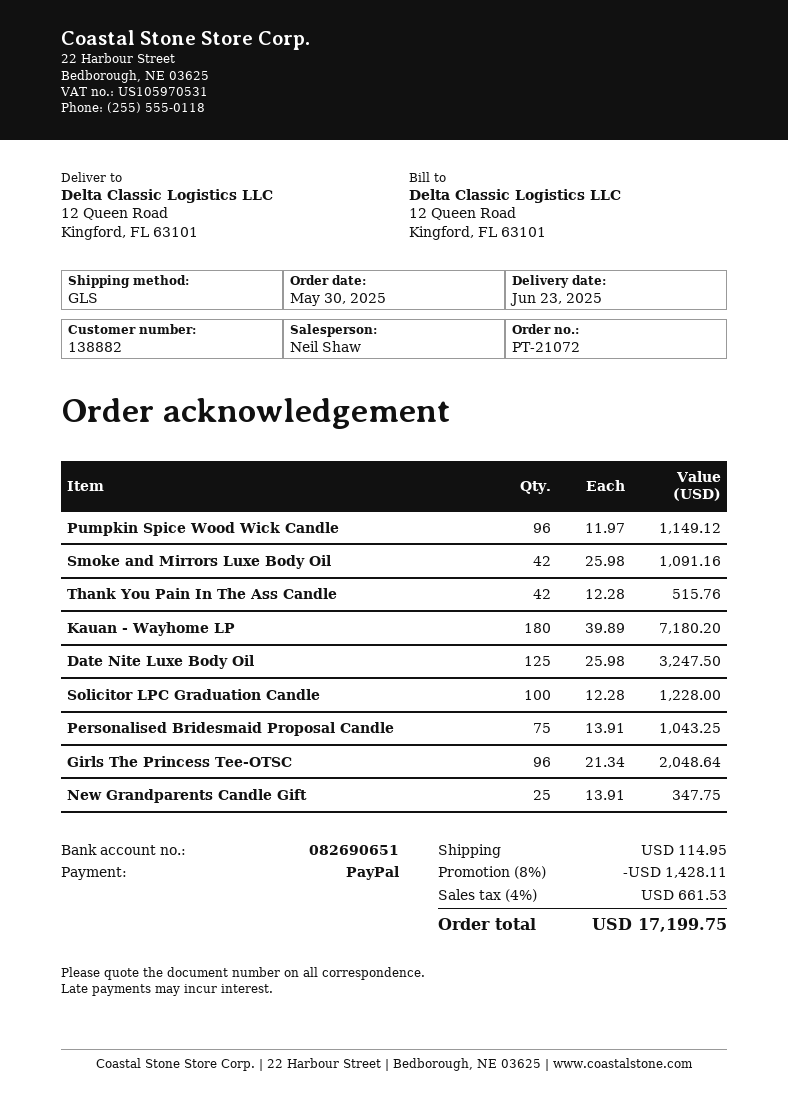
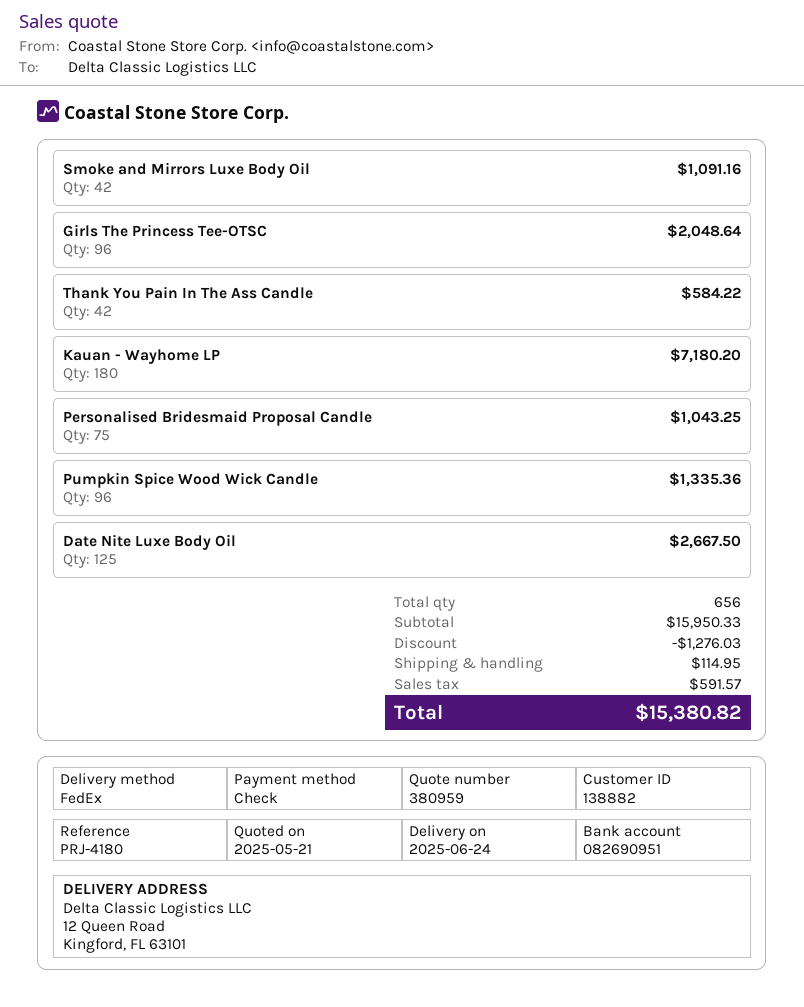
delivery date: 2025-06-23 -> 2025-06-24
payment method: PayPal -> cheque
bank account: 082690651 -> 082690951
shipping method: GLS -> FedEx
Pumpkin Spice Wood Wick Candle: 96 for 1149.12 -> 96 for 1335.36
Thank You Pain In The Ass Candle: 42 for 515.76 -> 42 for 584.22
Date Nite Luxe Body Oil: 125 for 3247.50 -> 125 for 2667.50
Solicitor LPC Graduation Candle: 100 for 1228.00 -> none
New Grandparents Candle Gift: 25 for 347.75 -> none
discount: 1428.11 -> 1276.03
tax: 661.53 -> 591.57
total: 17199.75 -> 15380.82

